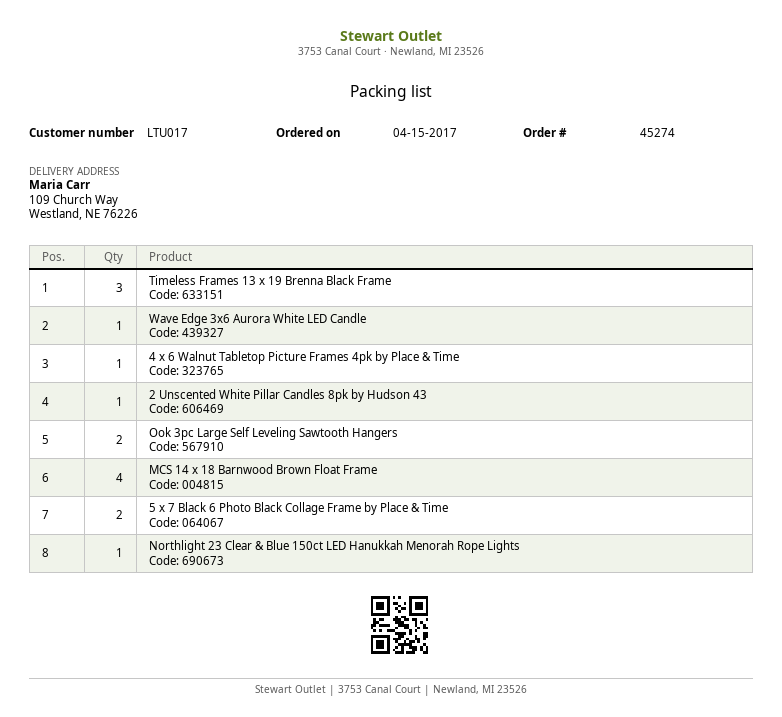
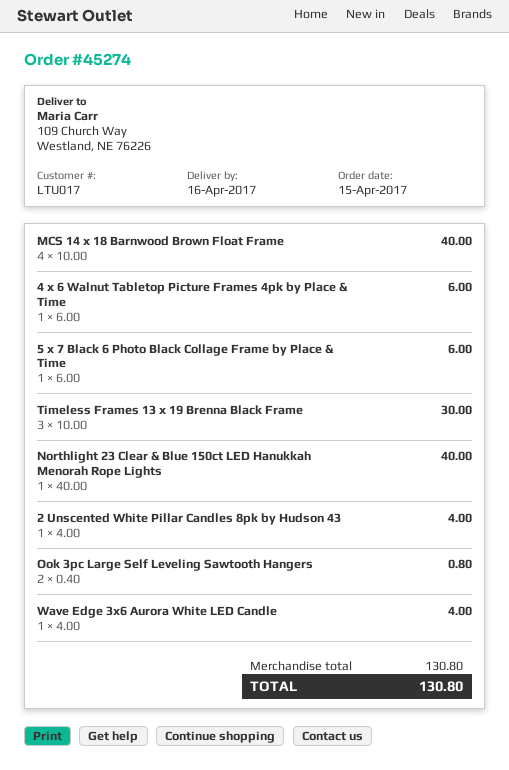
5 x 7 Black 6 Photo Black Collage Frame by Place & Time: 2 -> 1

